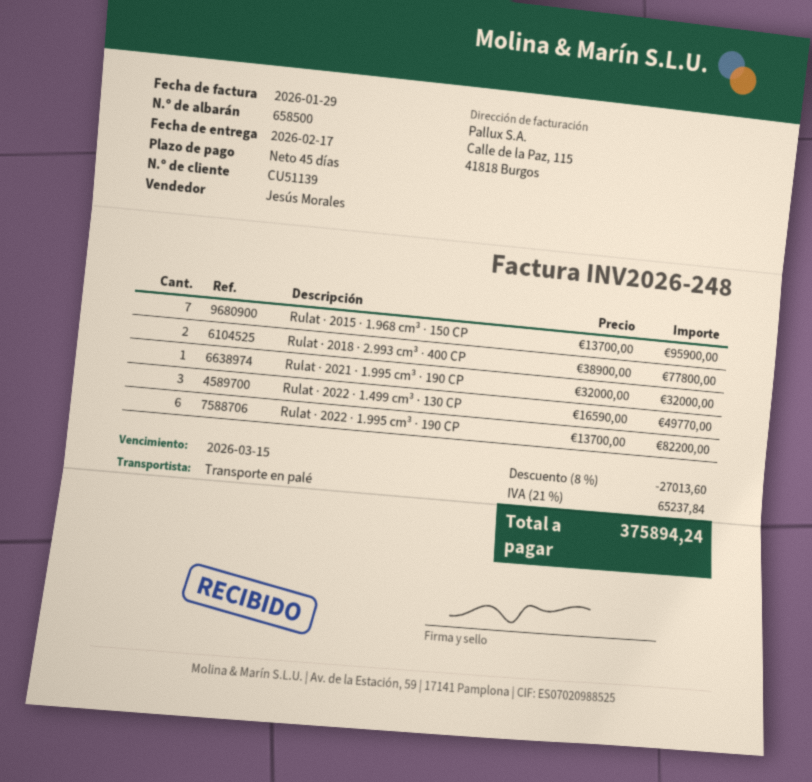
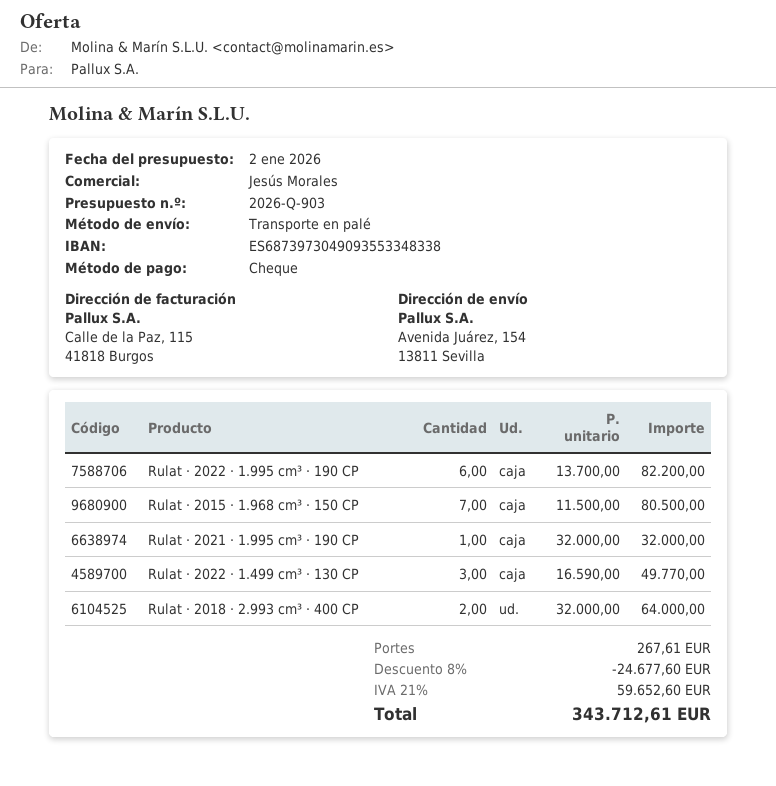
Rulat · 2015 · 1.968 cm³ · 150 CP: 7 x 13700.00 = 95900.00 -> 7 x 11500.00 = 80500.00
Rulat · 2018 · 2.993 cm³ · 400 CP: 2 x 38900.00 = 77800.00 -> 2 x 32000.00 = 64000.00
discount: 8% = 27013.60 -> 8% = 24677.60
shipping: none -> 267.61
tax: 21% = 65237.84 -> 21% = 59652.60
total: 375894.24 -> 343712.61

